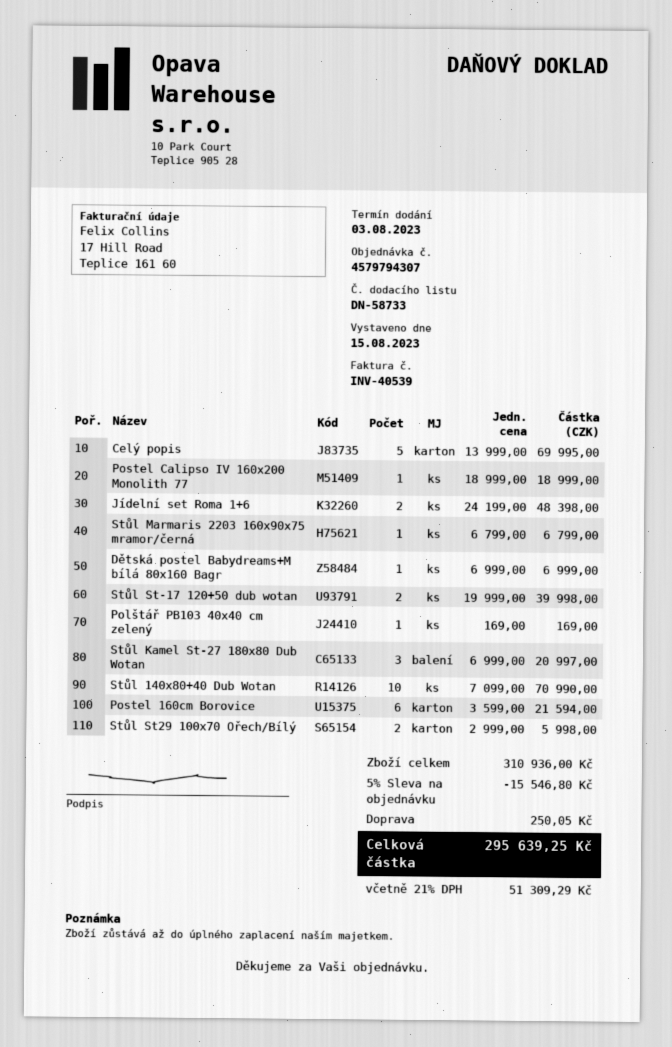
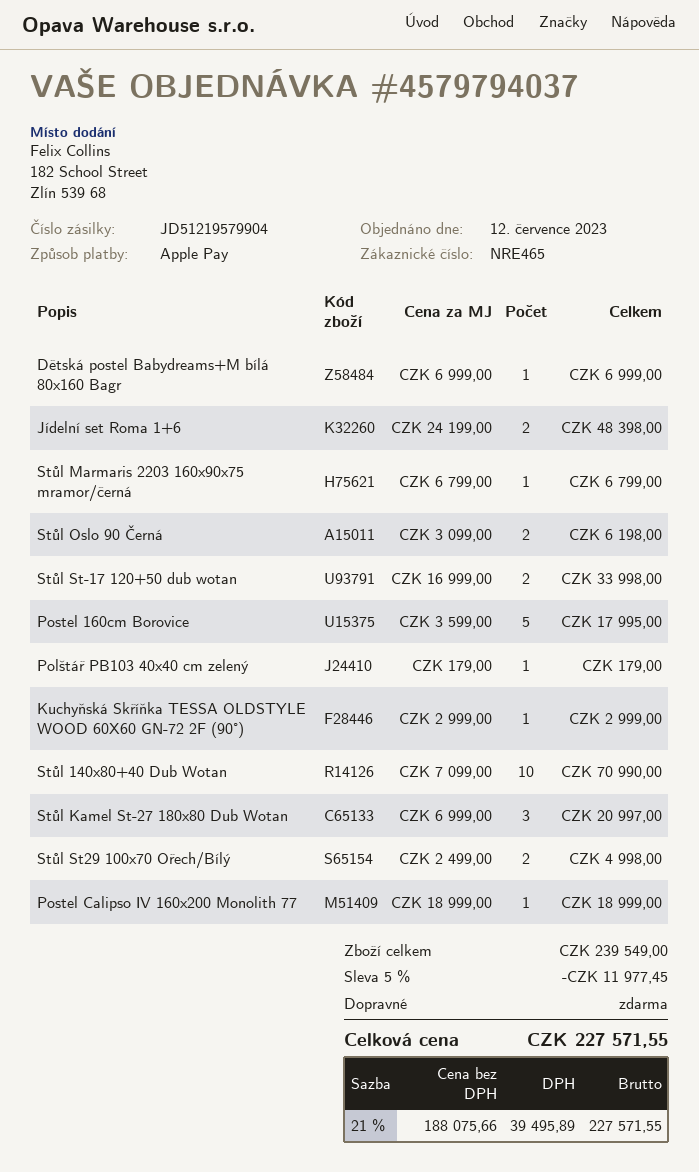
order number: 4579794307 -> 4579794037
Celý popis: 5 x 13999.00 = 69995.00 -> none
Stůl St-17 120+50 dub wotan: 2 x 19999.00 = 39998.00 -> 2 x 16999.00 = 33998.00
Polštář PB103 40x40 cm zelený: 1 x 169.00 = 169.00 -> 1 x 179.00 = 179.00
Postel 160cm Borovice: 6 x 3599.00 = 21594.00 -> 5 x 3599.00 = 17995.00
Stůl St29 100x70 Ořech/Bílý: 2 x 2999.00 = 5998.00 -> 2 x 2499.00 = 4998.00
Stůl Oslo 90 Černá: none -> 2 x 3099.00 = 6198.00
Kuchyňská Skříňka TESSA OLDSTYLE WOOD 60X60 GN-72 2F (90°): none -> 1 x 2999.00 = 2999.00
subtotal: 310936.00 -> 239549.00
discount: 5% = 15546.80 -> 5% = 11977.45
shipping: 250.05 -> 0.00
tax: 21% = 51309.29 -> 21% = 39495.89
total: 295639.25 -> 227571.55

